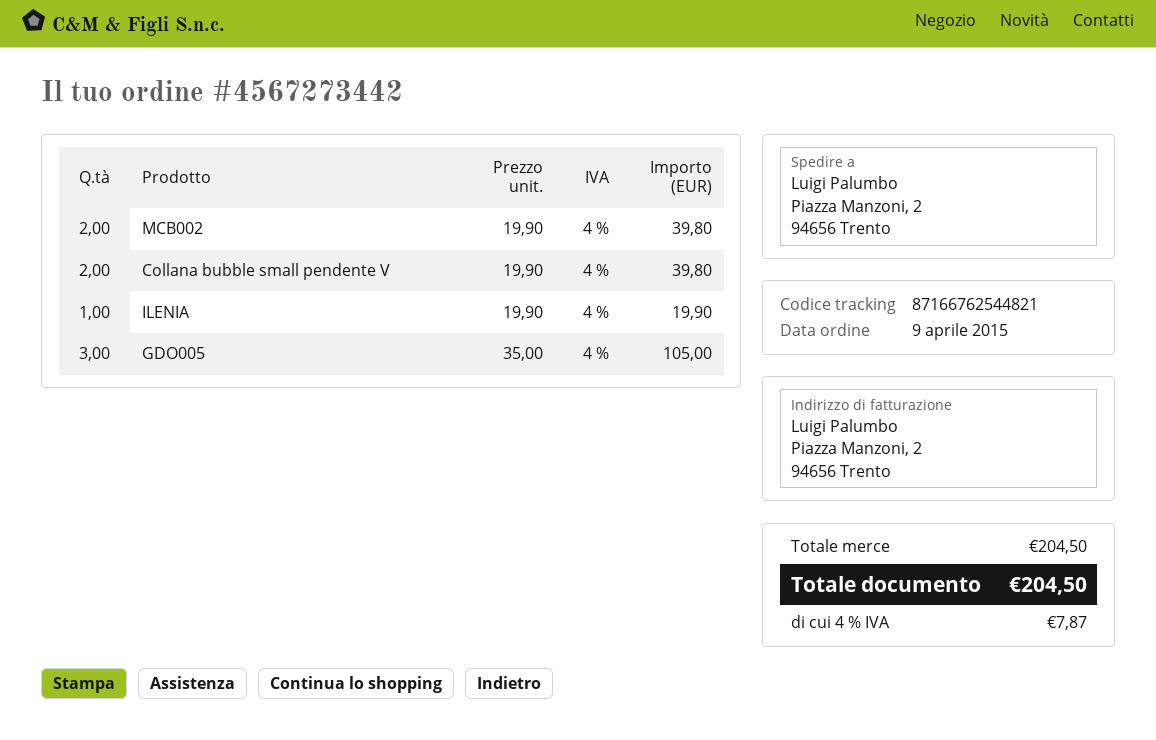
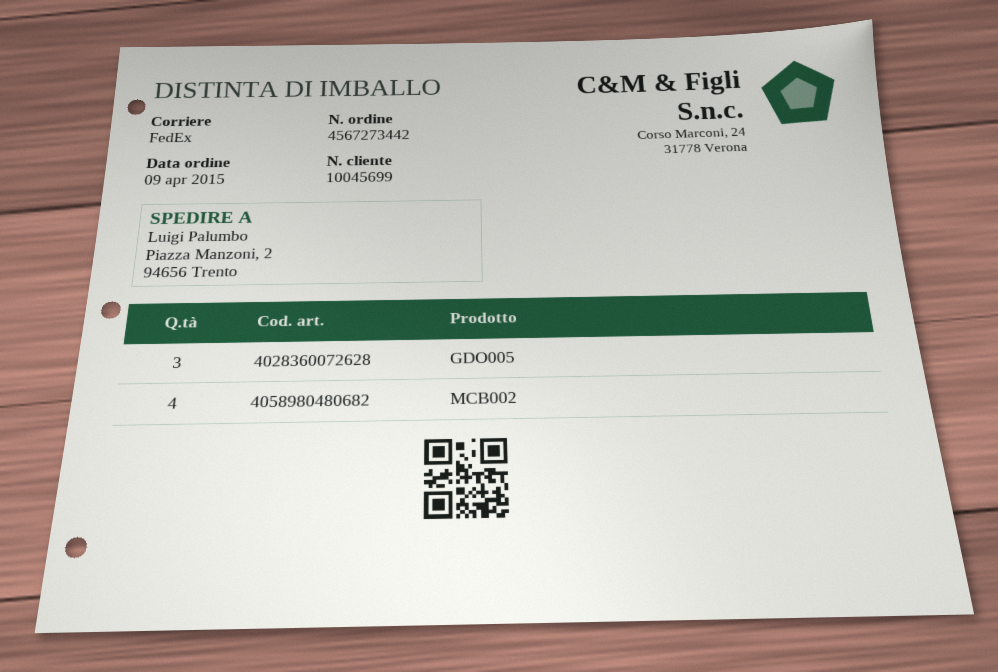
MCB002: 2 -> 4
Collana bubble small pendente V: 2 -> none
ILENIA: 1 -> none

